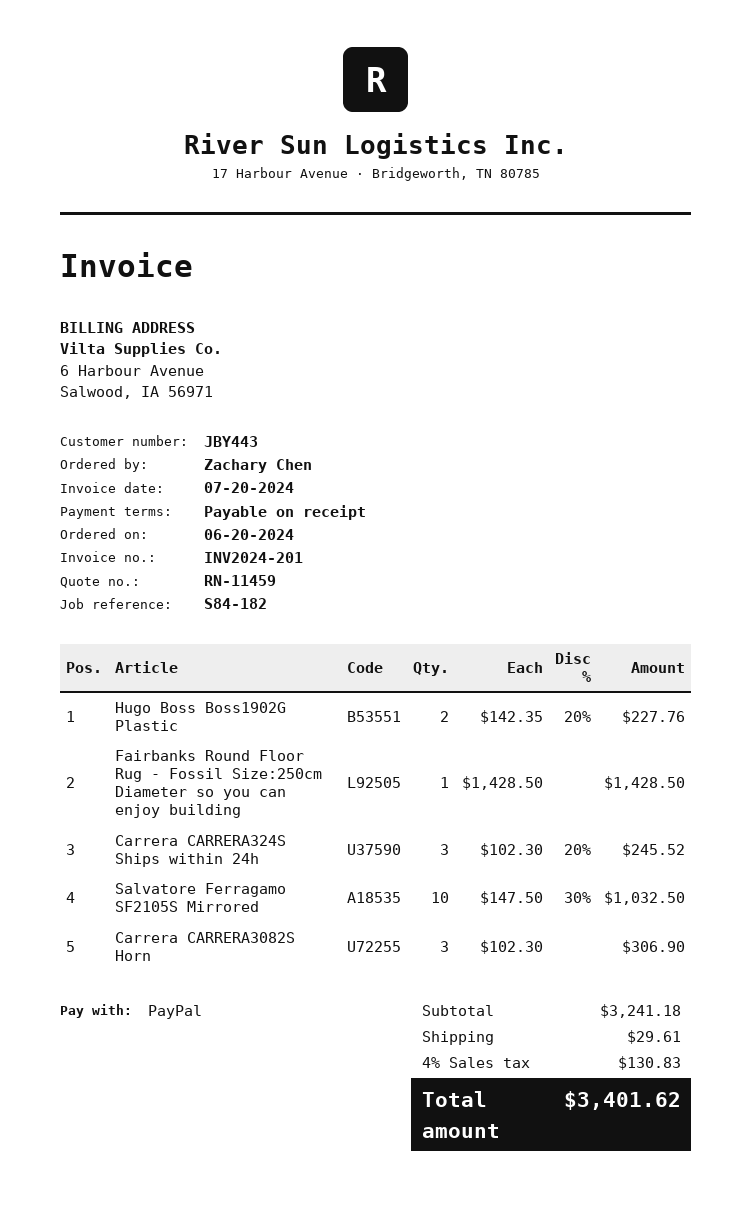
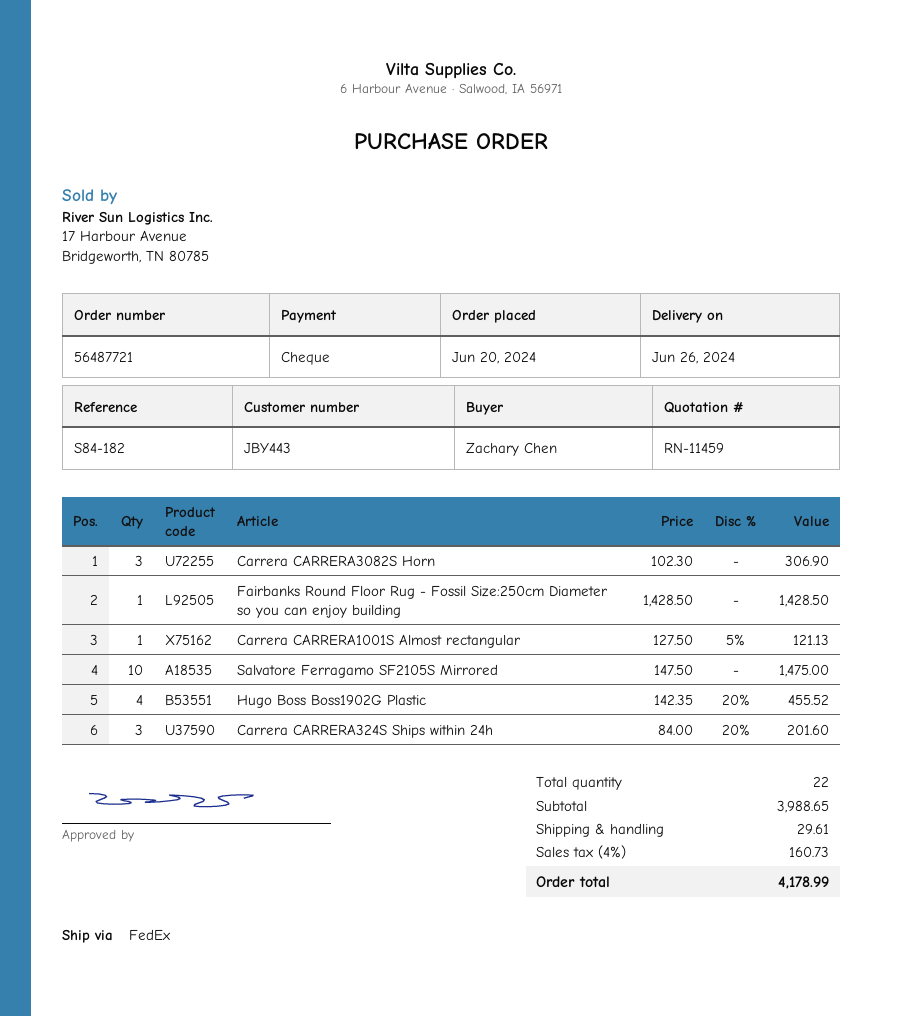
payment method: PayPal -> cheque
Hugo Boss Boss1902G Plastic: 2 x 142.35 - 20% = 227.76 -> 4 x 142.35 - 20% = 455.52
Carrera CARRERA324S Ships within 24h: 3 x 102.30 - 20% = 245.52 -> 3 x 84.00 - 20% = 201.60
Salvatore Ferragamo SF2105S Mirrored: 10 x 147.50 - 30% = 1032.50 -> 10 x 147.50 = 1475.00
Carrera CARRERA1001S Almost rectangular: none -> 1 x 127.50 - 5% = 121.13
subtotal: 3241.18 -> 3988.65
tax: 4% = 130.83 -> 4% = 160.73
total: 3401.62 -> 4178.99

